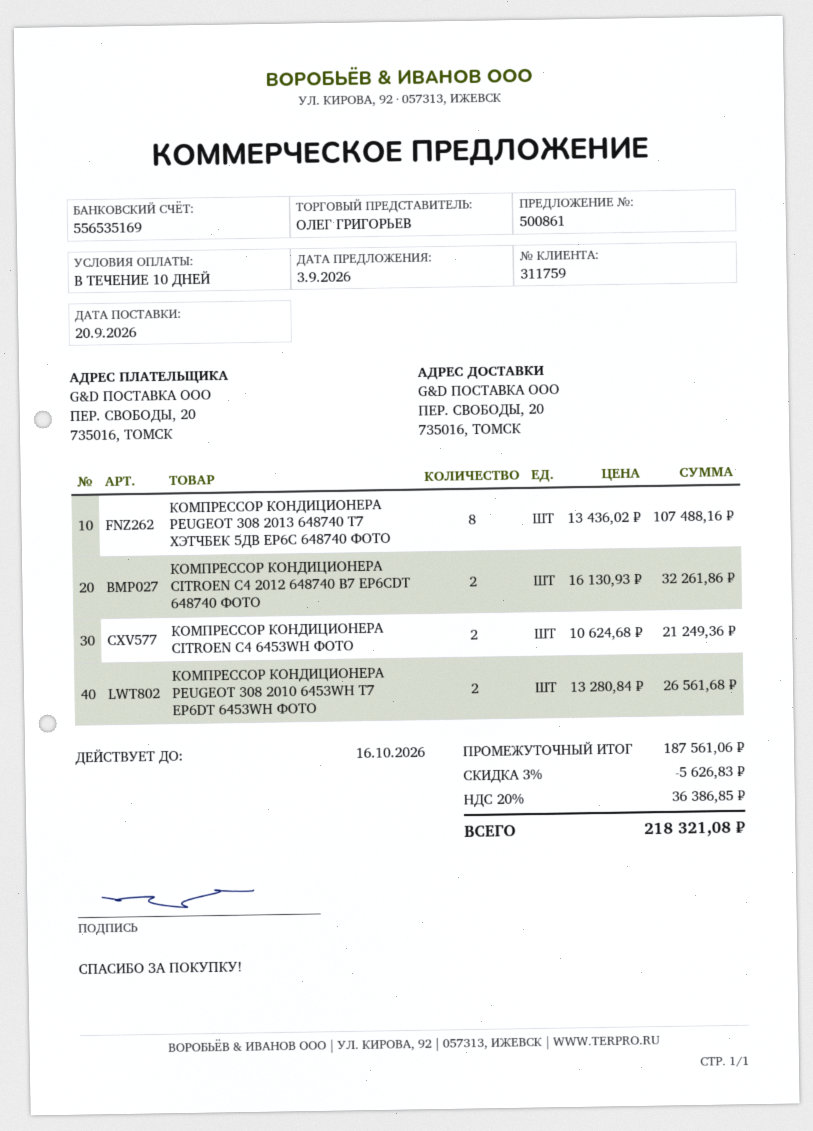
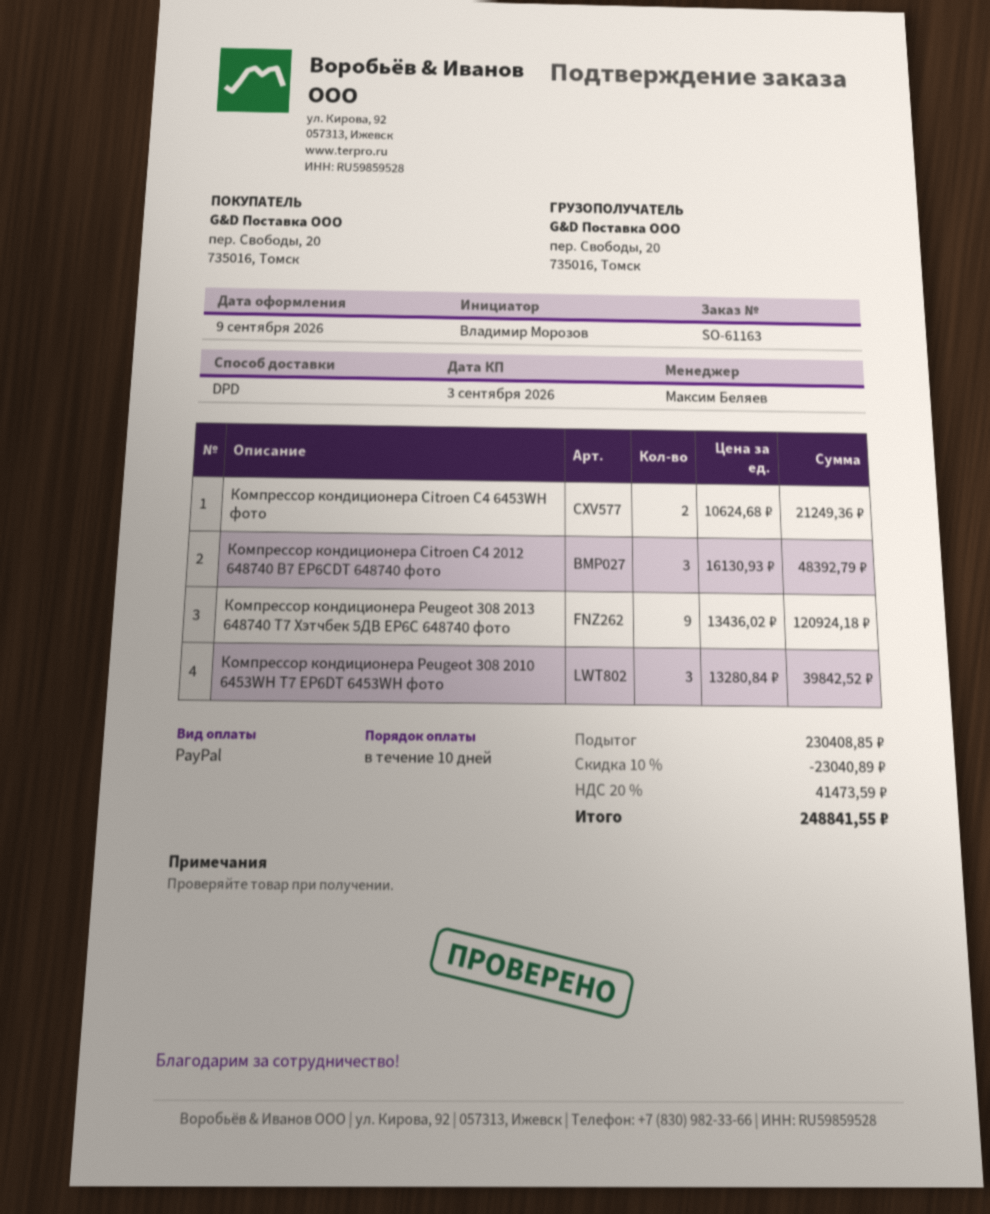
sales rep: ОЛЕГ ГРИГОРЬЕВ -> Максим Беляев
КОМПРЕССОР КОНДИЦИОНЕРА PEUGEOT 308 2013 648740 T7 ХЭТЧБЕК 5ДВ EP6C 648740 ФОТО: 8 x 13436.02 = 107488.16 -> 9 x 13436.02 = 120924.18
КОМПРЕССОР КОНДИЦИОНЕРА CITROEN C4 2012 648740 B7 EP6CDT 648740 ФОТО: 2 x 16130.93 = 32261.86 -> 3 x 16130.93 = 48392.79
КОМПРЕССОР КОНДИЦИОНЕРА PEUGEOT 308 2010 6453WH T7 EP6DT 6453WH ФОТО: 2 x 13280.84 = 26561.68 -> 3 x 13280.84 = 39842.52
subtotal: 187561.06 -> 230408.85
discount: 3% = 5626.83 -> 10% = 23040.89
tax: 20% = 36386.85 -> 20% = 41473.59
total: 218321.08 -> 248841.55

